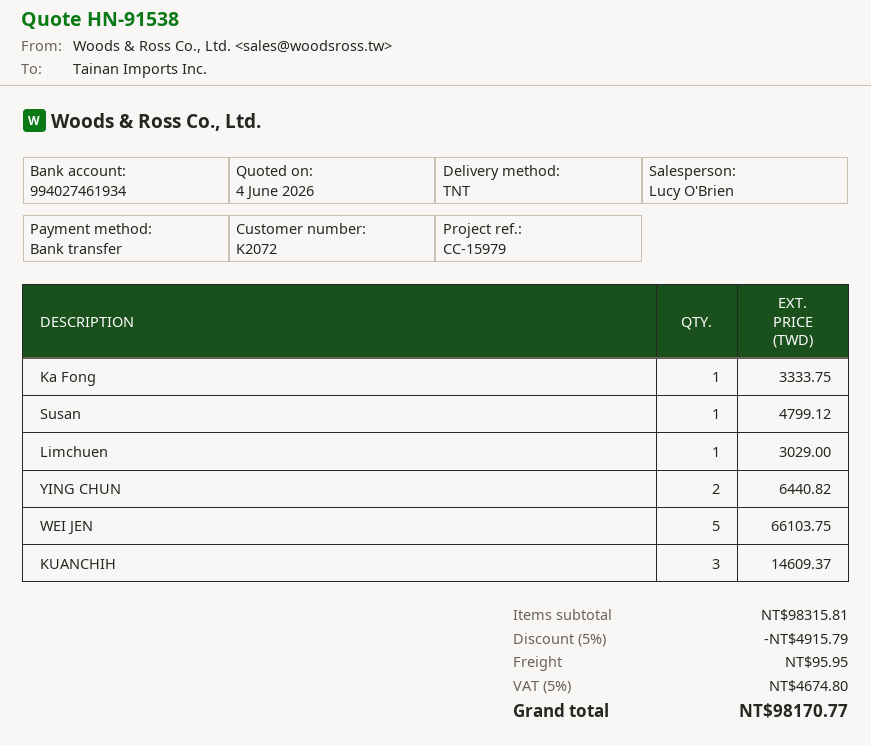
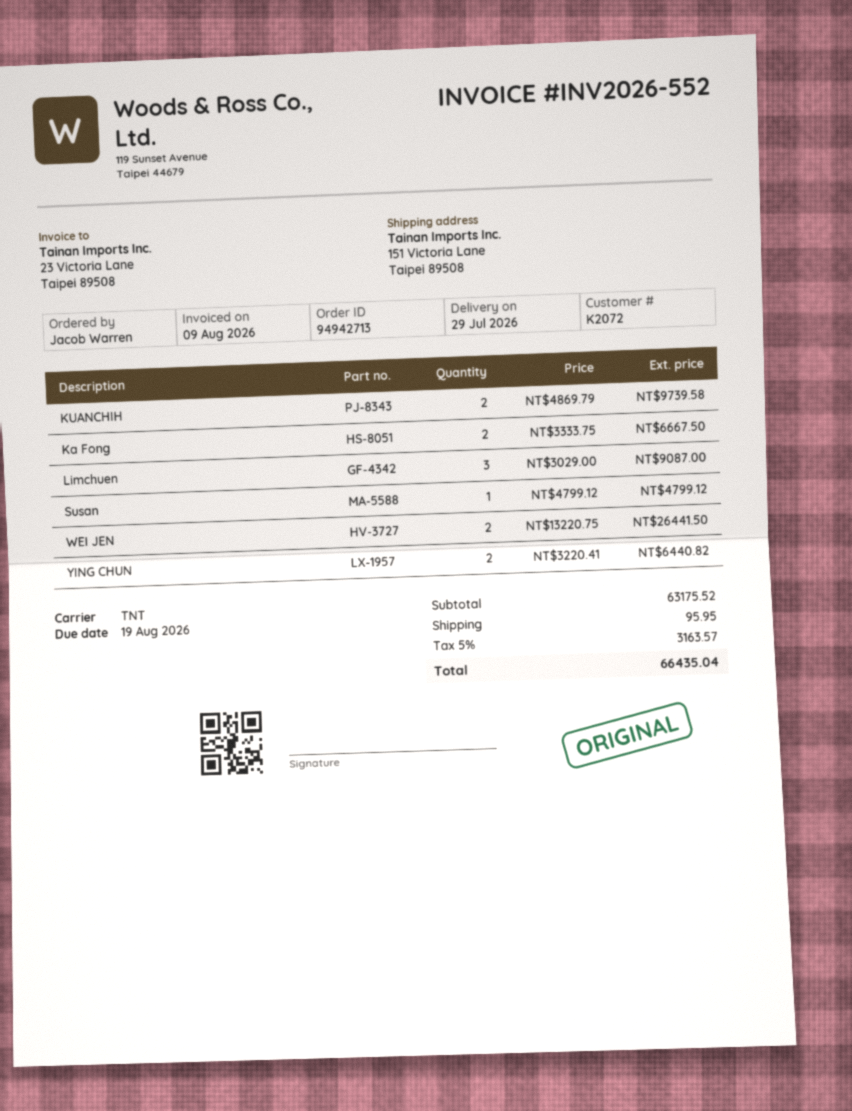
Ka Fong: 1 for 3333.75 -> 2 for 6667.50
Limchuen: 1 for 3029.00 -> 3 for 9087.00
WEI JEN: 5 for 66103.75 -> 2 for 26441.50
KUANCHIH: 3 for 14609.37 -> 2 for 9739.58
subtotal: 98315.81 -> 63175.52
discount: 5% = 4915.79 -> none
tax: 5% = 4674.80 -> 5% = 3163.57
total: 98170.77 -> 66435.04

